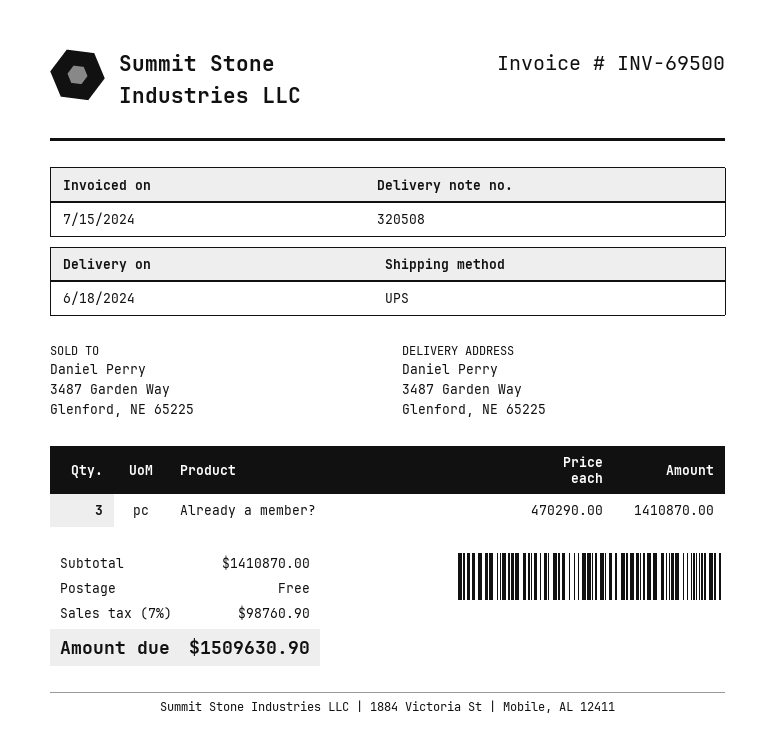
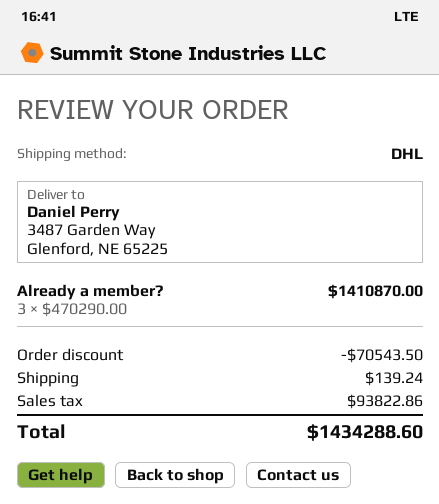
shipping method: UPS -> DHL
discount: none -> 70543.50
shipping: 0.00 -> 139.24
tax: 98760.90 -> 93822.86
total: 1509630.90 -> 1434288.60

